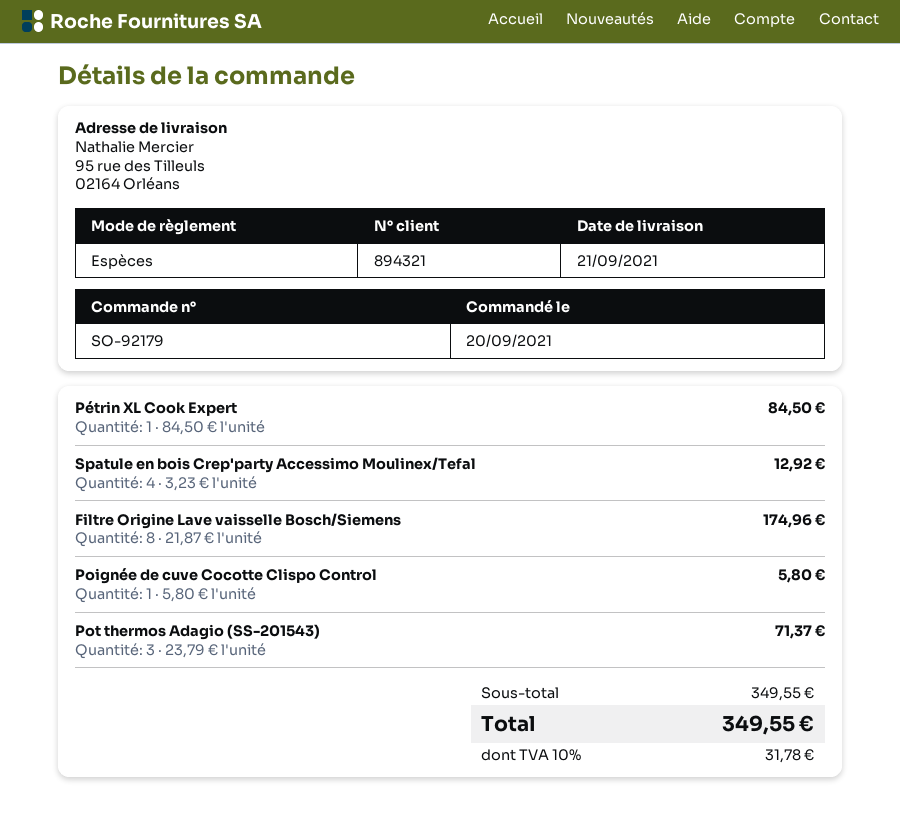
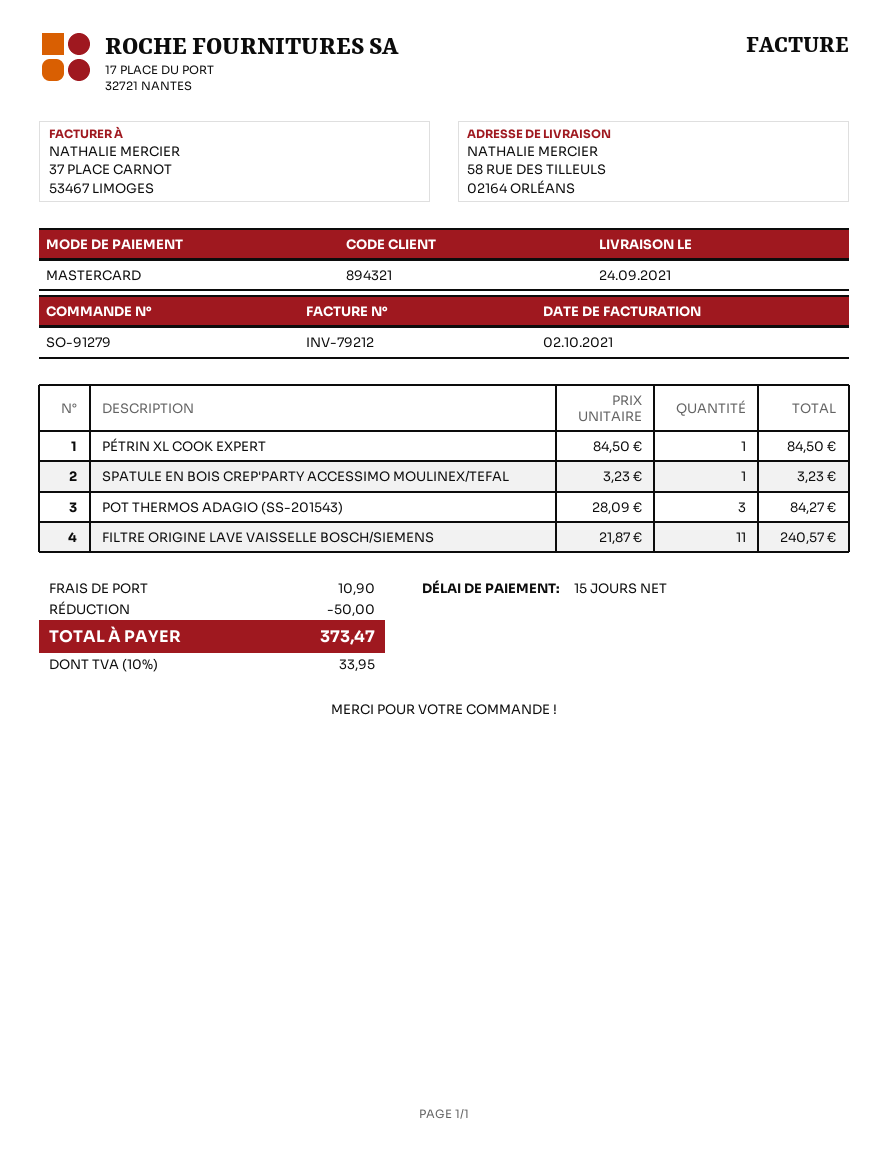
order number: SO-92179 -> SO-91279
delivery date: 2021-09-21 -> 2021-09-24
payment method: cash -> Mastercard
ship to: 95 rue des Tilleuls, 02164 Orléans -> 58 RUE DES TILLEULS, 02164 ORLÉANS
Spatule en bois Crep'party Accessimo Moulinex/Tefal: 4 x 3.23 = 12.92 -> 1 x 3.23 = 3.23
Filtre Origine Lave vaisselle Bosch/Siemens: 8 x 21.87 = 174.96 -> 11 x 21.87 = 240.57
Poignée de cuve Cocotte Clispo Control: 1 x 5.80 = 5.80 -> none
Pot thermos Adagio (SS-201543): 3 x 23.79 = 71.37 -> 3 x 28.09 = 84.27
discount: none -> 50.00
shipping: none -> 10.90
tax: 10% = 31.78 -> 10% = 33.95
total: 349.55 -> 373.47

